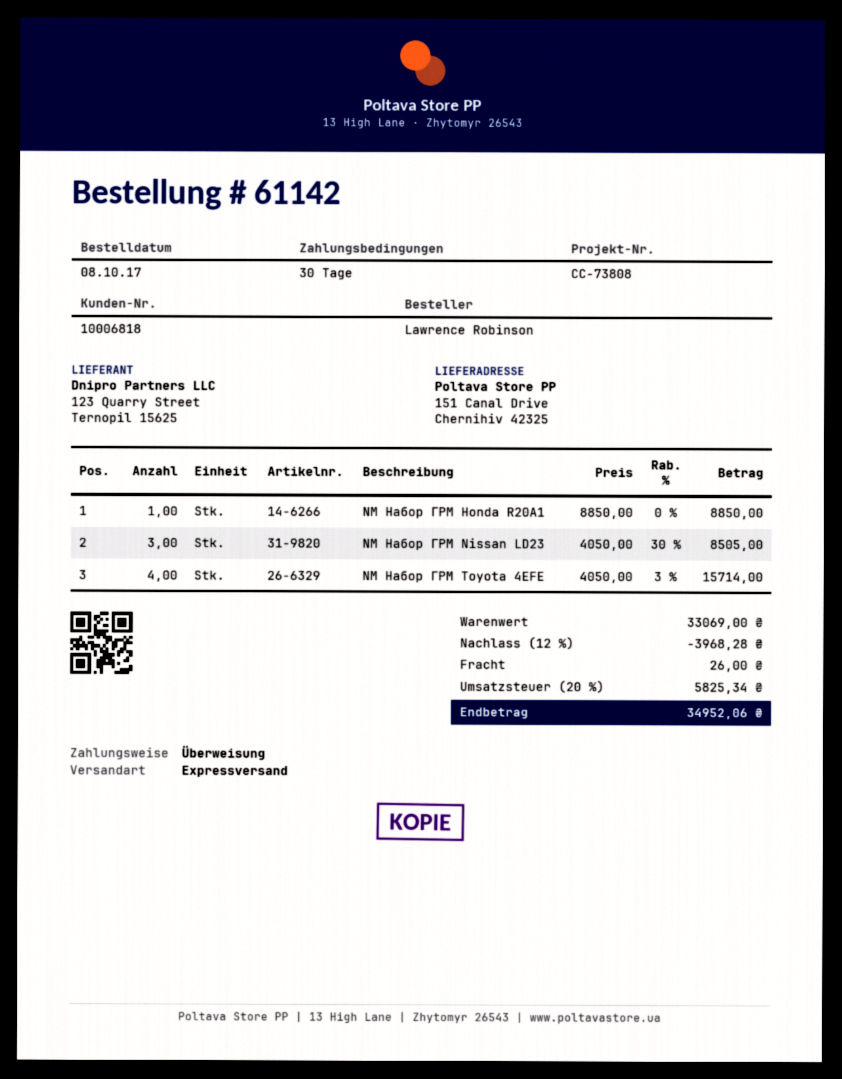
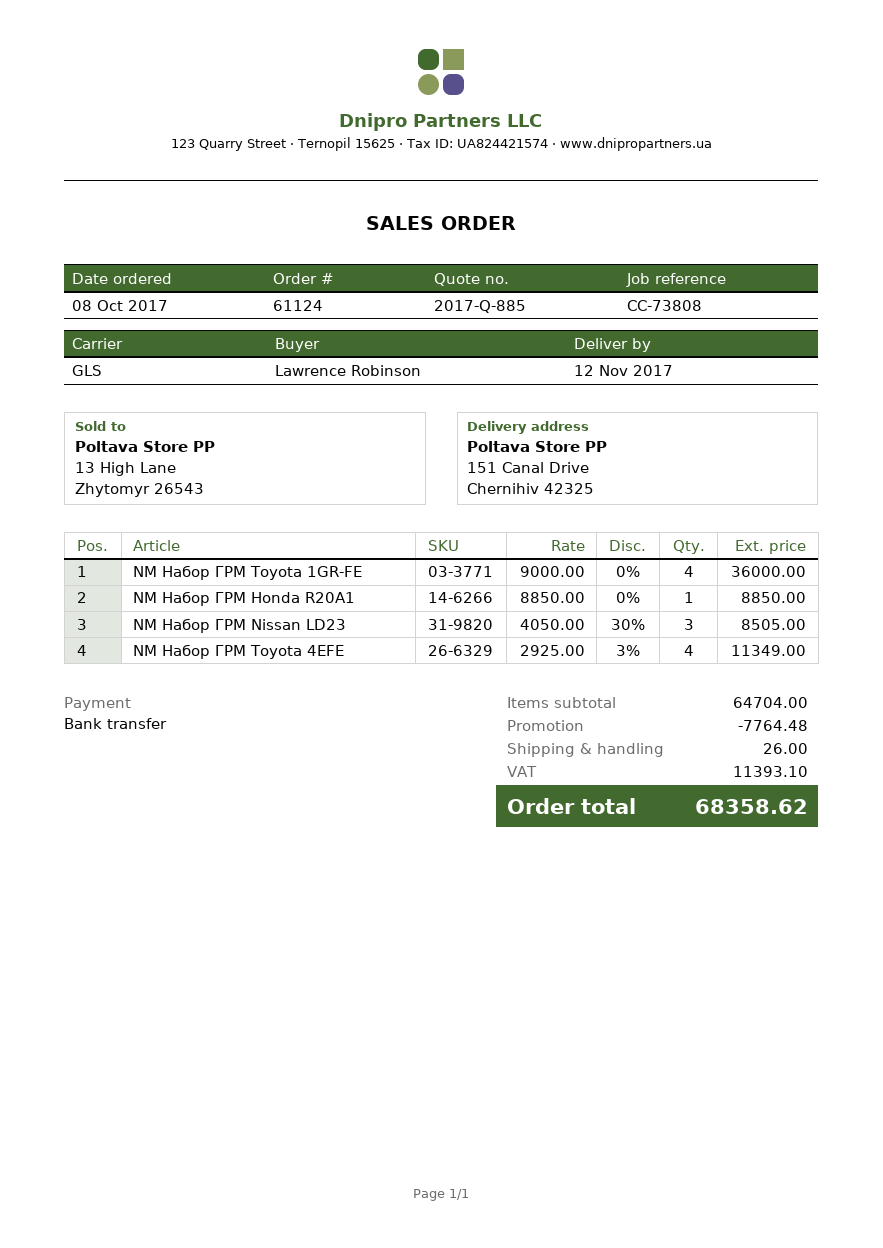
order number: 61142 -> 61124
shipping method: express -> GLS
NM Набор ГРМ Toyota 4EFE: 4 x 4050.00 - 3% = 15714.00 -> 4 x 2925.00 - 3% = 11349.00
NM Набор ГРМ Toyota 1GR-FE: none -> 4 x 9000.00 = 36000.00
subtotal: 33069.00 -> 64704.00
discount: 3968.28 -> 7764.48
tax: 5825.34 -> 11393.10
total: 34952.06 -> 68358.62

